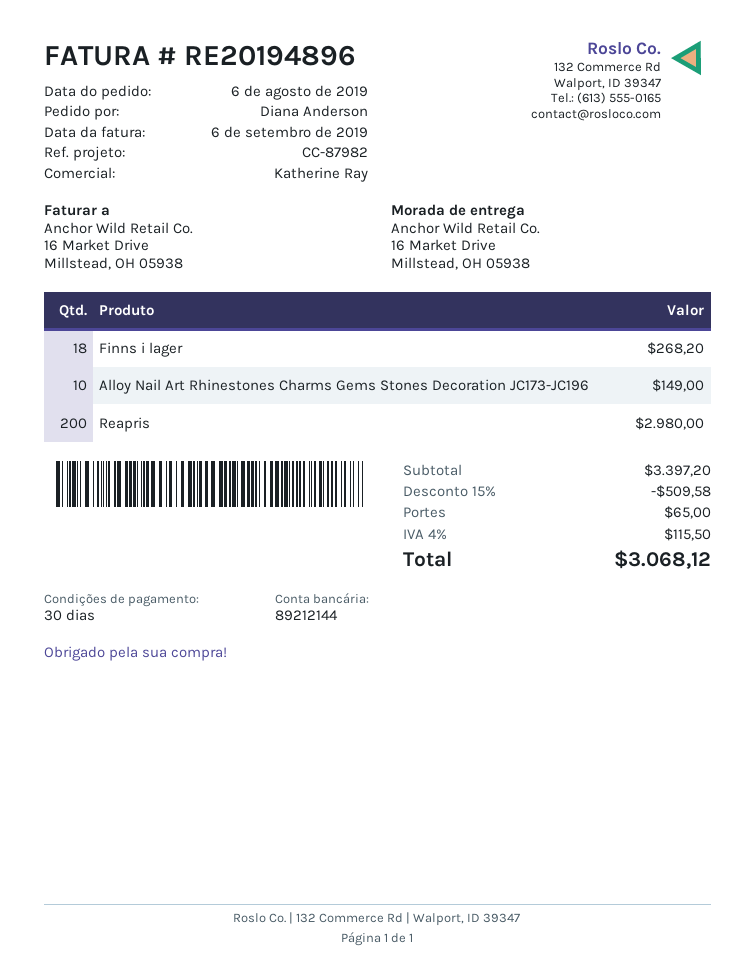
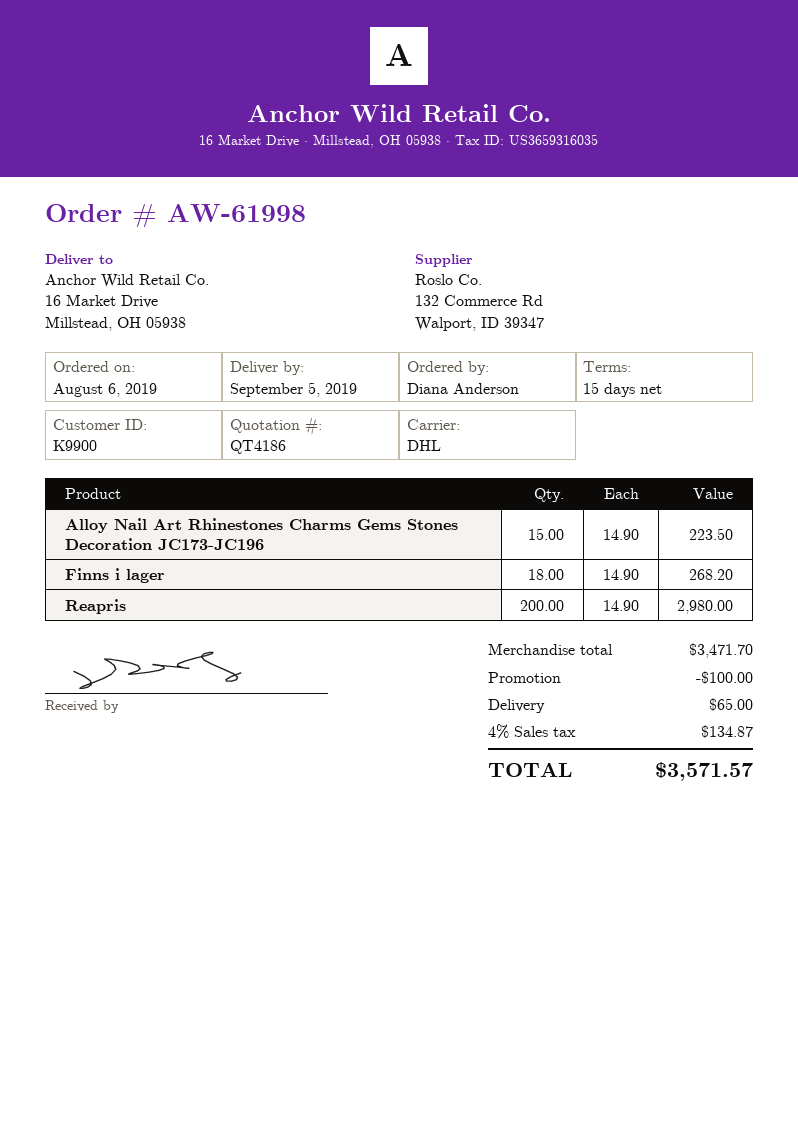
payment terms: 30 days -> 15 days
Alloy Nail Art Rhinestones Charms Gems Stones Decoration JC173-JC196: 10 for 149.00 -> 15 for 223.50
subtotal: 3397.20 -> 3471.70
discount: 509.58 -> 100.00
tax: 4% = 115.50 -> 4% = 134.87
total: 3068.12 -> 3571.57

